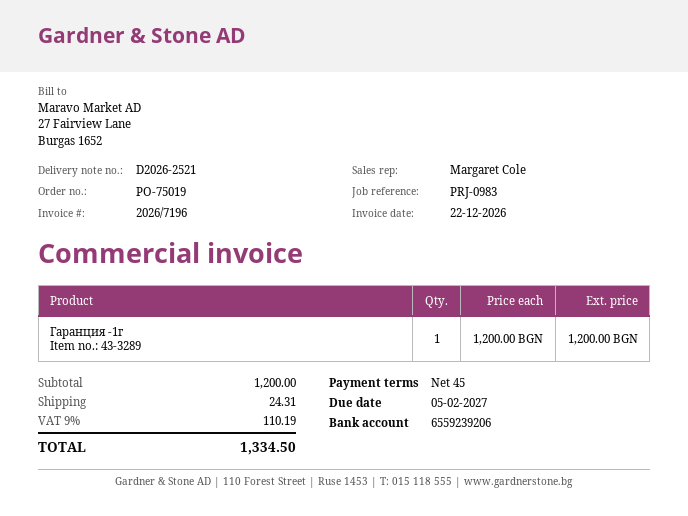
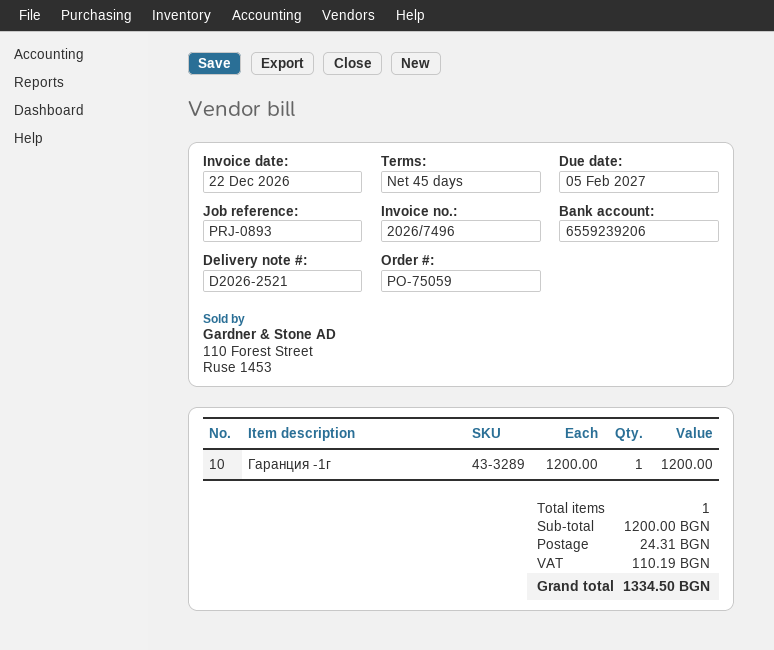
order number: PO-75019 -> PO-75059
invoice number: 2026/7196 -> 2026/7496
reference: PRJ-0983 -> PRJ-0893

